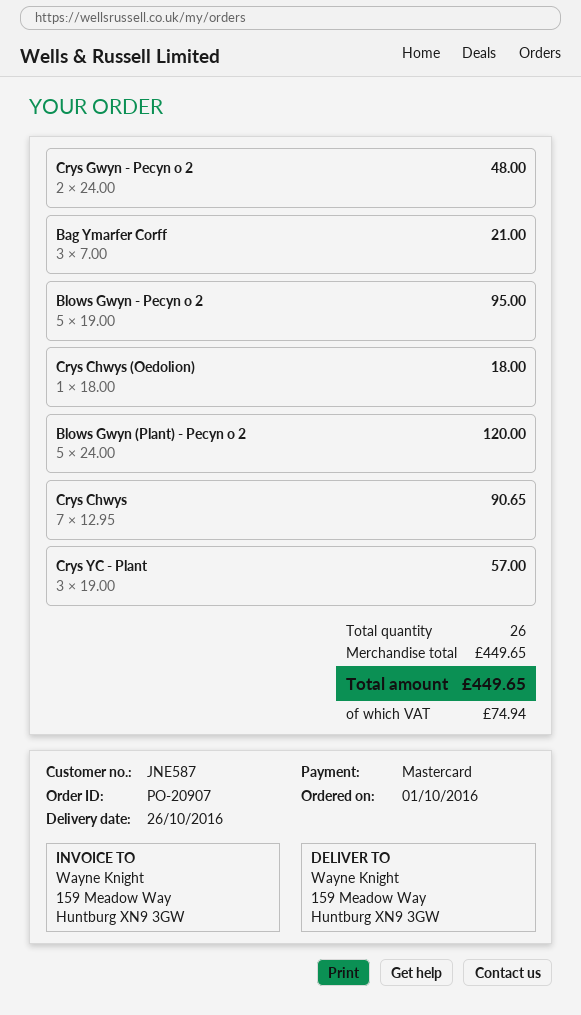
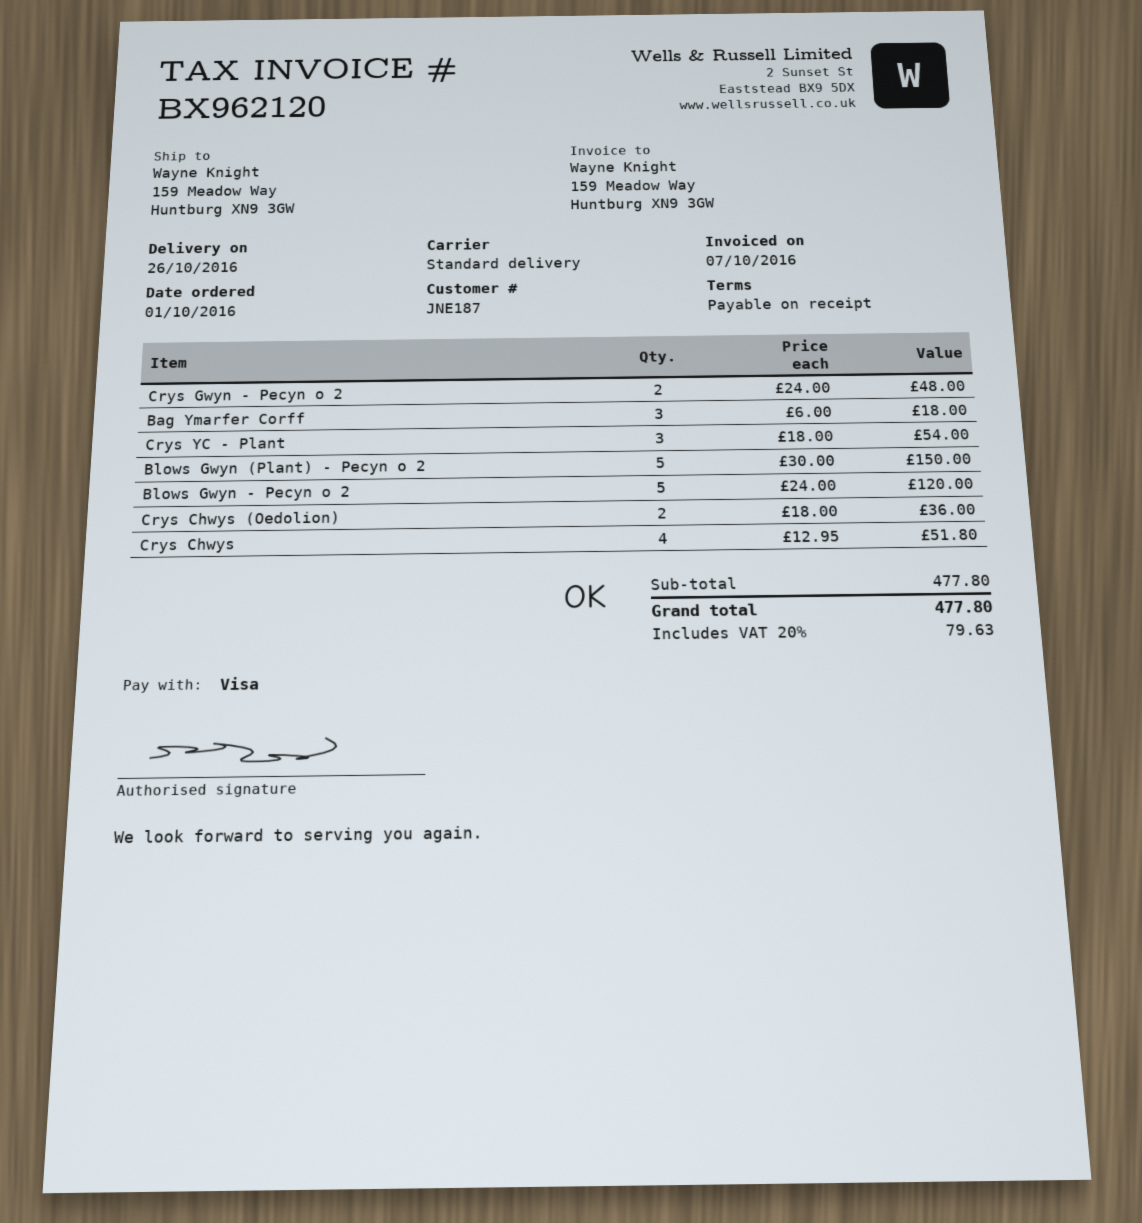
customer number: JNE587 -> JNE187
payment method: Mastercard -> Visa
Bag Ymarfer Corff: 3 x 7.00 = 21.00 -> 3 x 6.00 = 18.00
Blows Gwyn - Pecyn o 2: 5 x 19.00 = 95.00 -> 5 x 24.00 = 120.00
Crys Chwys (Oedolion): 1 x 18.00 = 18.00 -> 2 x 18.00 = 36.00
Blows Gwyn (Plant) - Pecyn o 2: 5 x 24.00 = 120.00 -> 5 x 30.00 = 150.00
Crys Chwys: 7 x 12.95 = 90.65 -> 4 x 12.95 = 51.80
Crys YC - Plant: 3 x 19.00 = 57.00 -> 3 x 18.00 = 54.00
subtotal: 449.65 -> 477.80
tax: 74.94 -> 79.63
total: 449.65 -> 477.80

